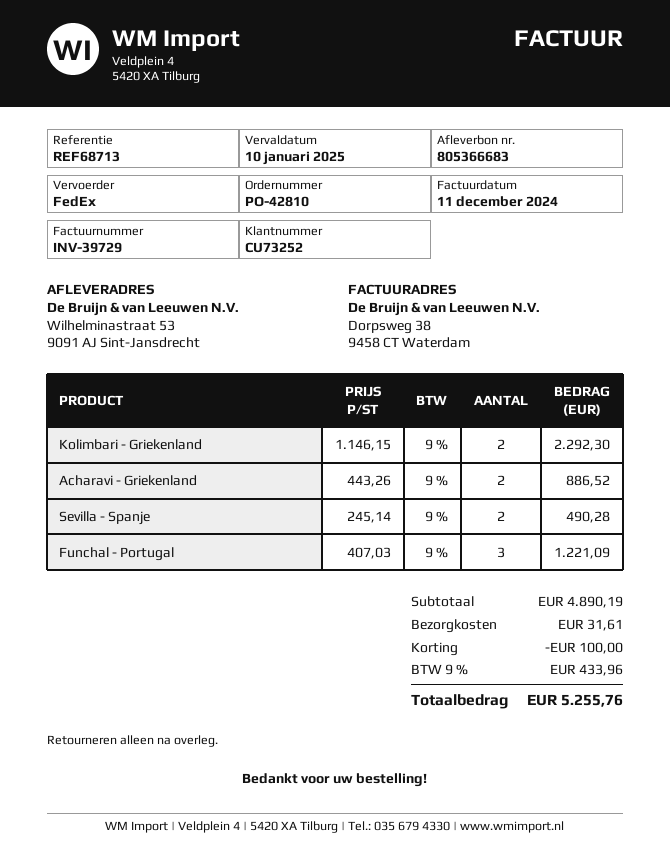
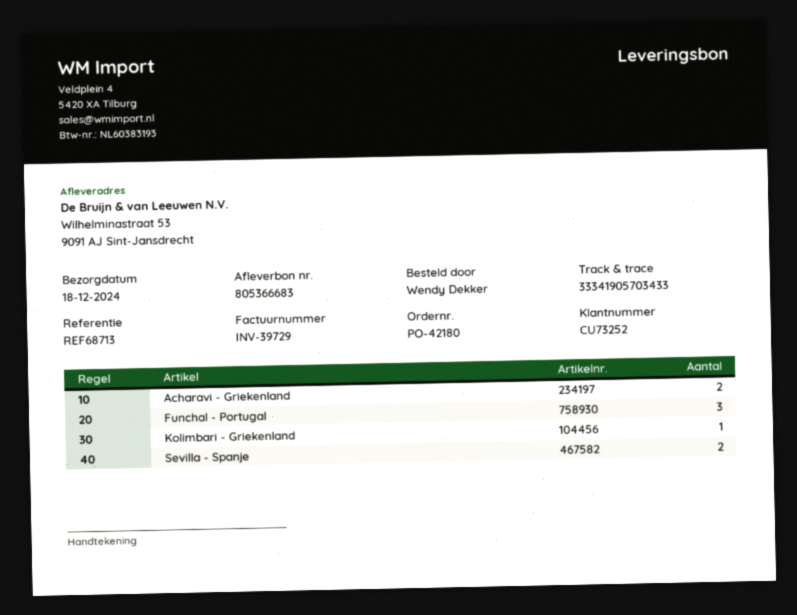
order number: PO-42810 -> PO-42180
Kolimbari - Griekenland: 2 -> 1

